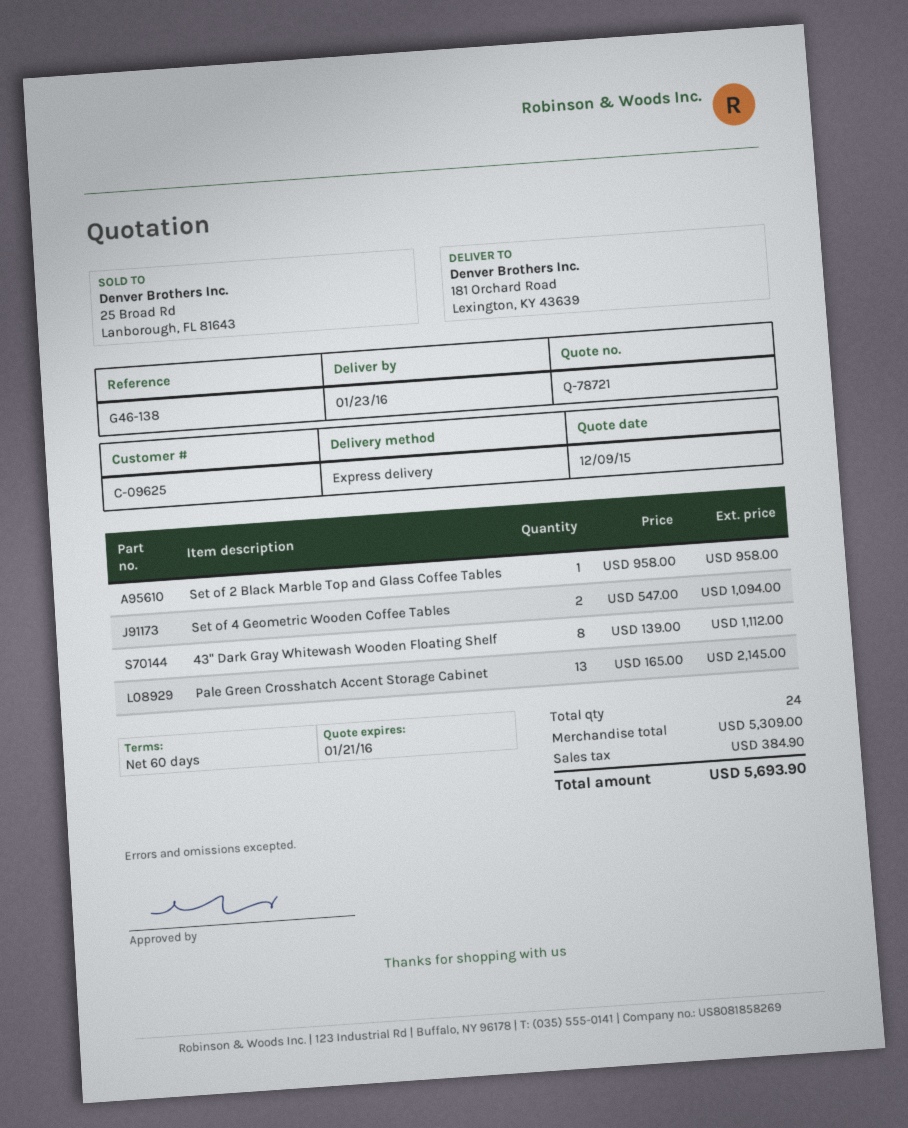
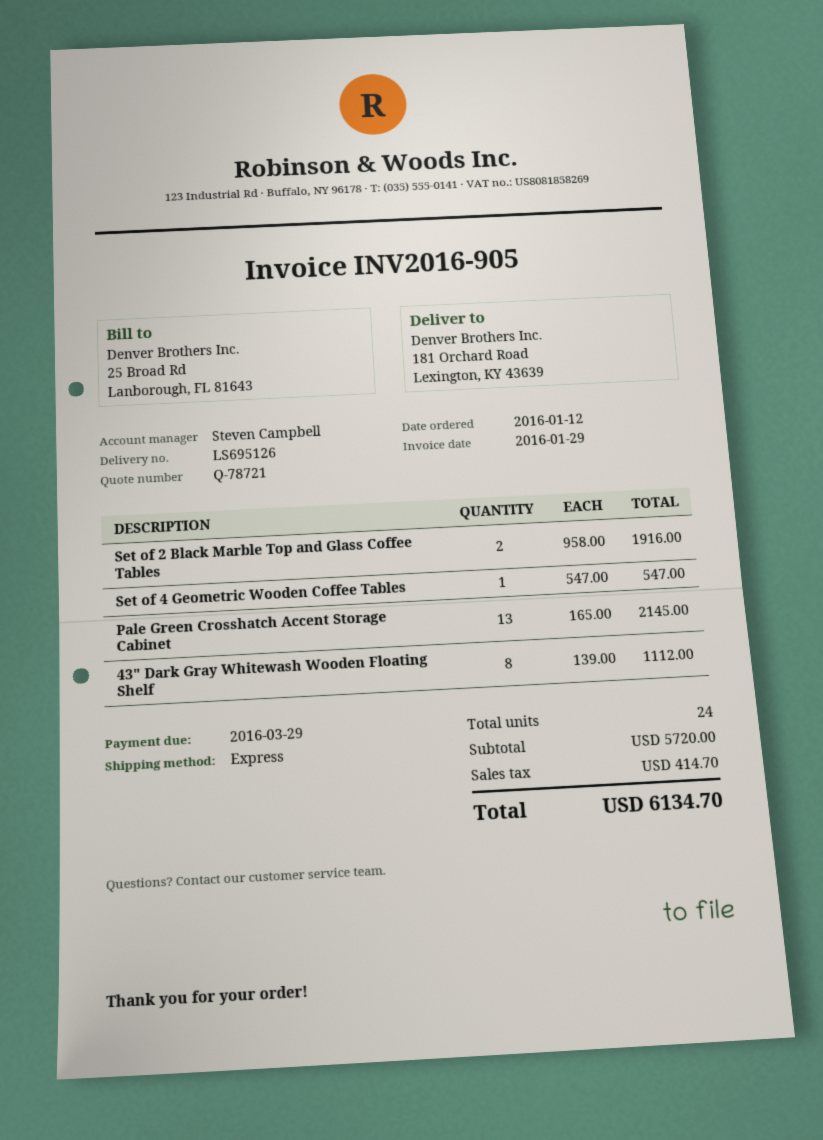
Set of 2 Black Marble Top and Glass Coffee Tables: 1 x 958.00 = 958.00 -> 2 x 958.00 = 1916.00
Set of 4 Geometric Wooden Coffee Tables: 2 x 547.00 = 1094.00 -> 1 x 547.00 = 547.00
subtotal: 5309.00 -> 5720.00
tax: 384.90 -> 414.70
total: 5693.90 -> 6134.70

